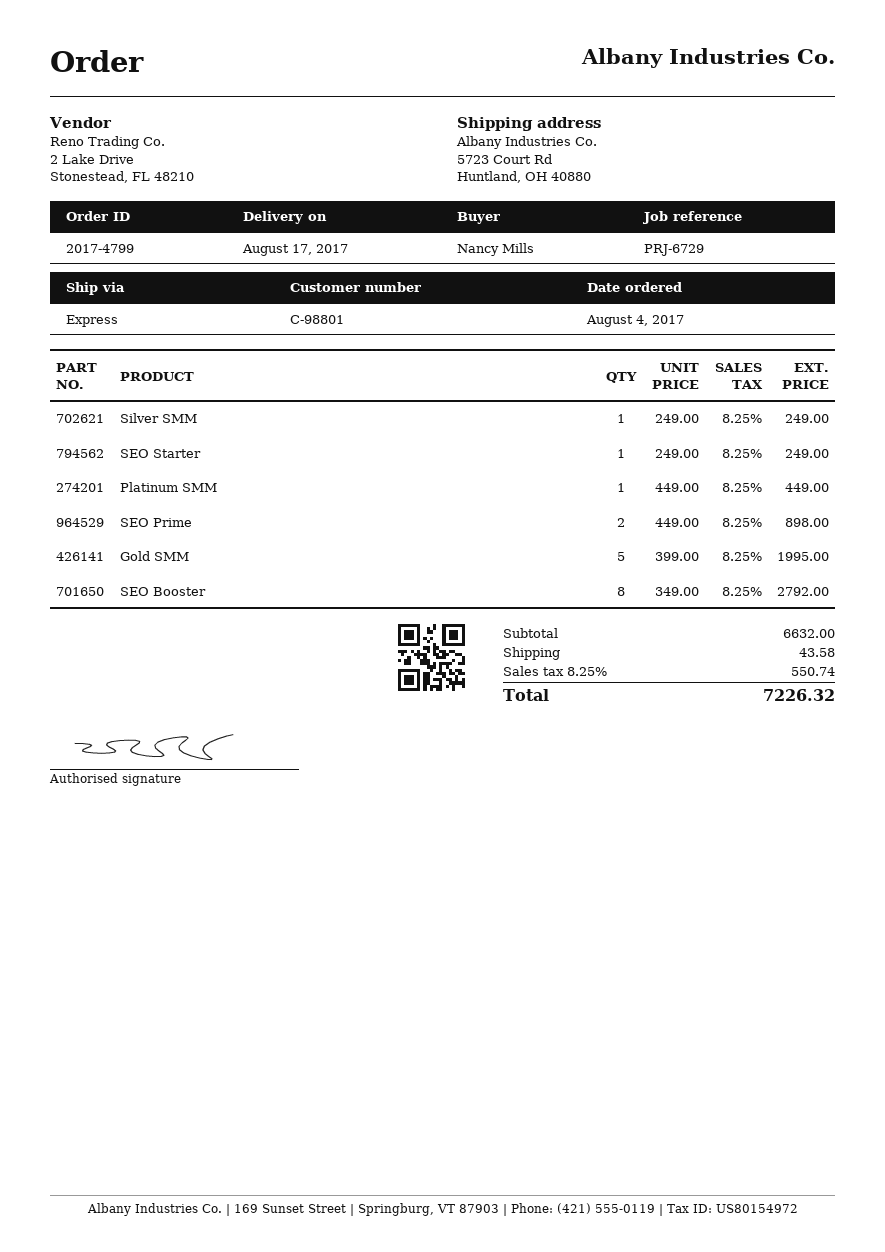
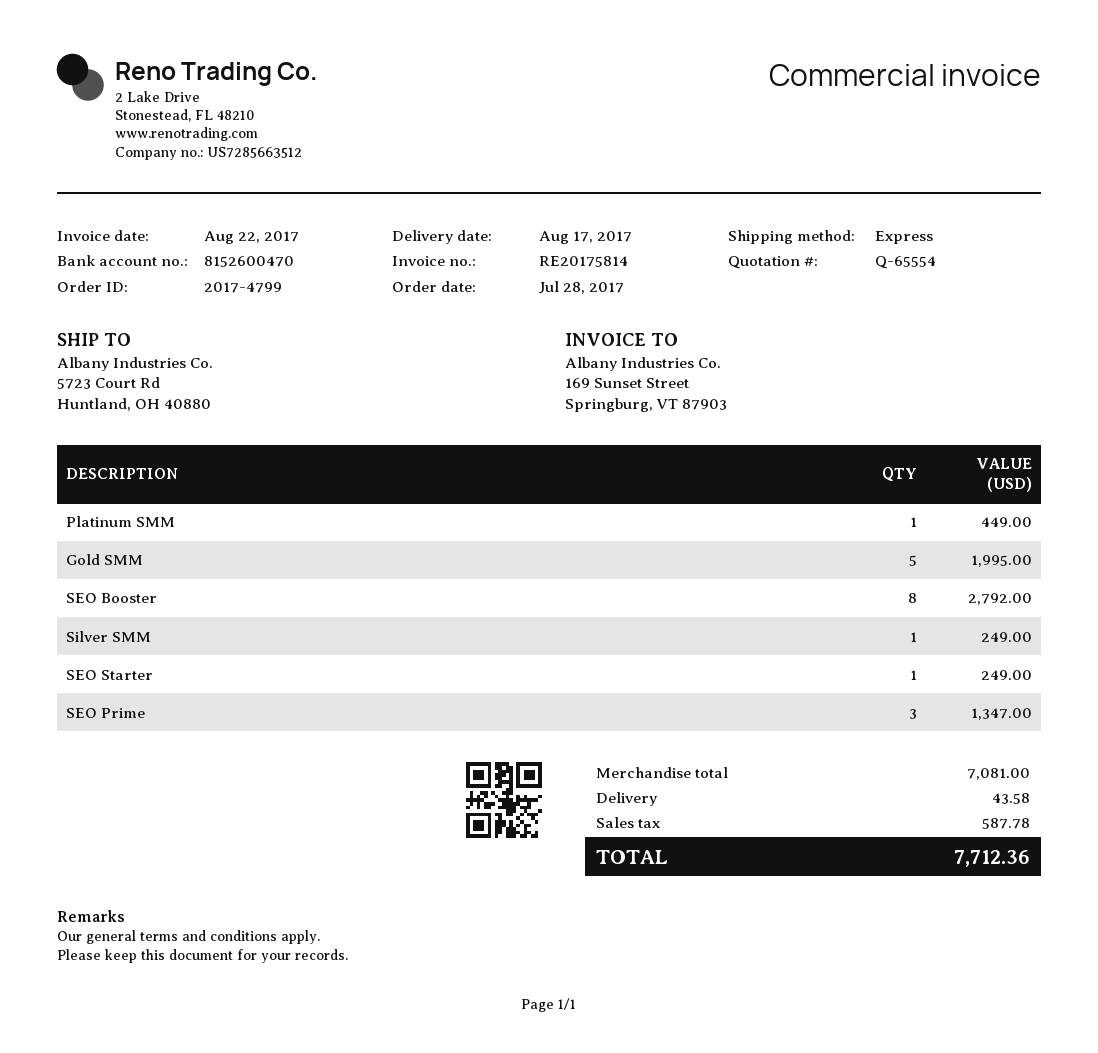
order date: 2017-08-04 -> 2017-07-28
SEO Prime: 2 for 898.00 -> 3 for 1347.00
subtotal: 6632.00 -> 7081.00
tax: 550.74 -> 587.78
total: 7226.32 -> 7712.36

